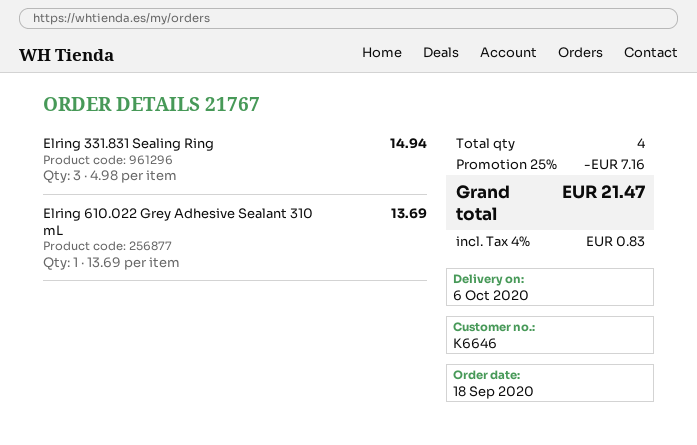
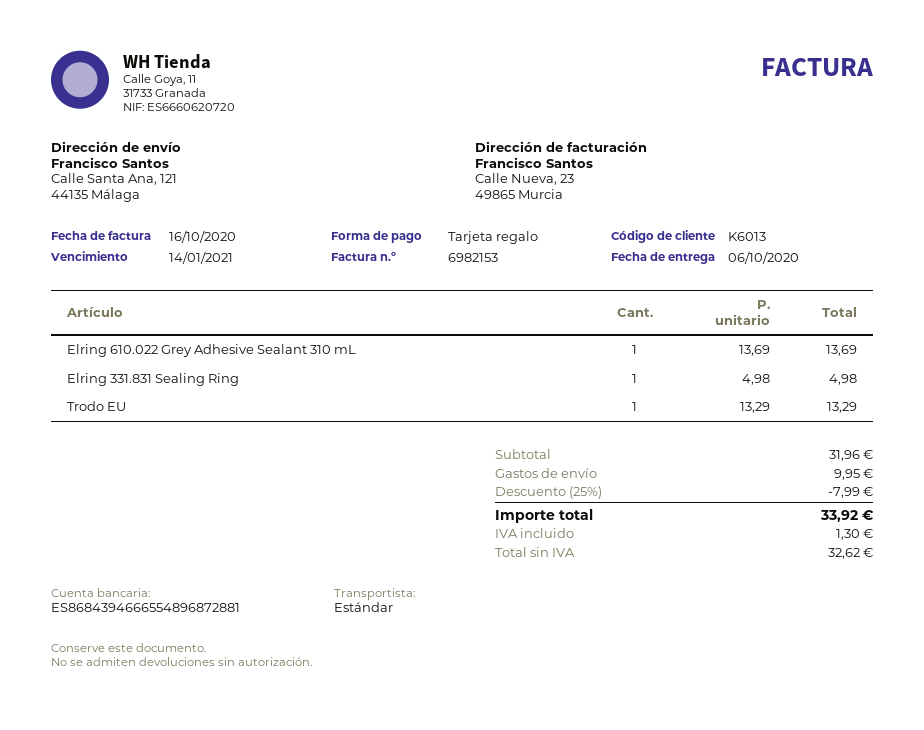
customer number: K6646 -> K6013
Elring 331.831 Sealing Ring: 3 x 4.98 = 14.94 -> 1 x 4.98 = 4.98
Trodo EU: none -> 1 x 13.29 = 13.29
discount: 25% = 7.16 -> 25% = 7.99
shipping: none -> 9.95
tax: 0.83 -> 1.30
total: 21.47 -> 33.92

